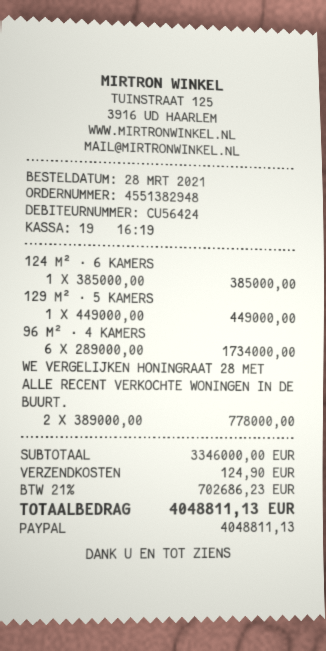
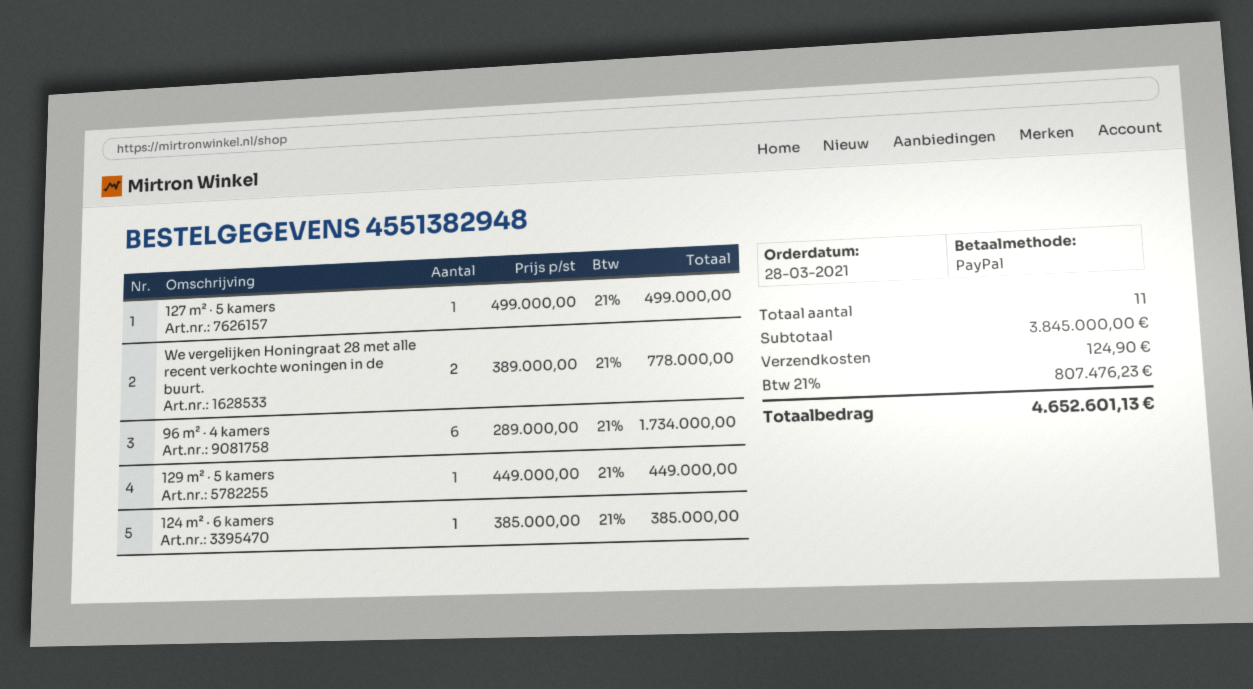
127 m² · 5 kamers: none -> 1 x 499000.00 = 499000.00
subtotal: 3346000.00 -> 3845000.00
tax: 21% = 702686.23 -> 21% = 807476.23
total: 4048811.13 -> 4652601.13

